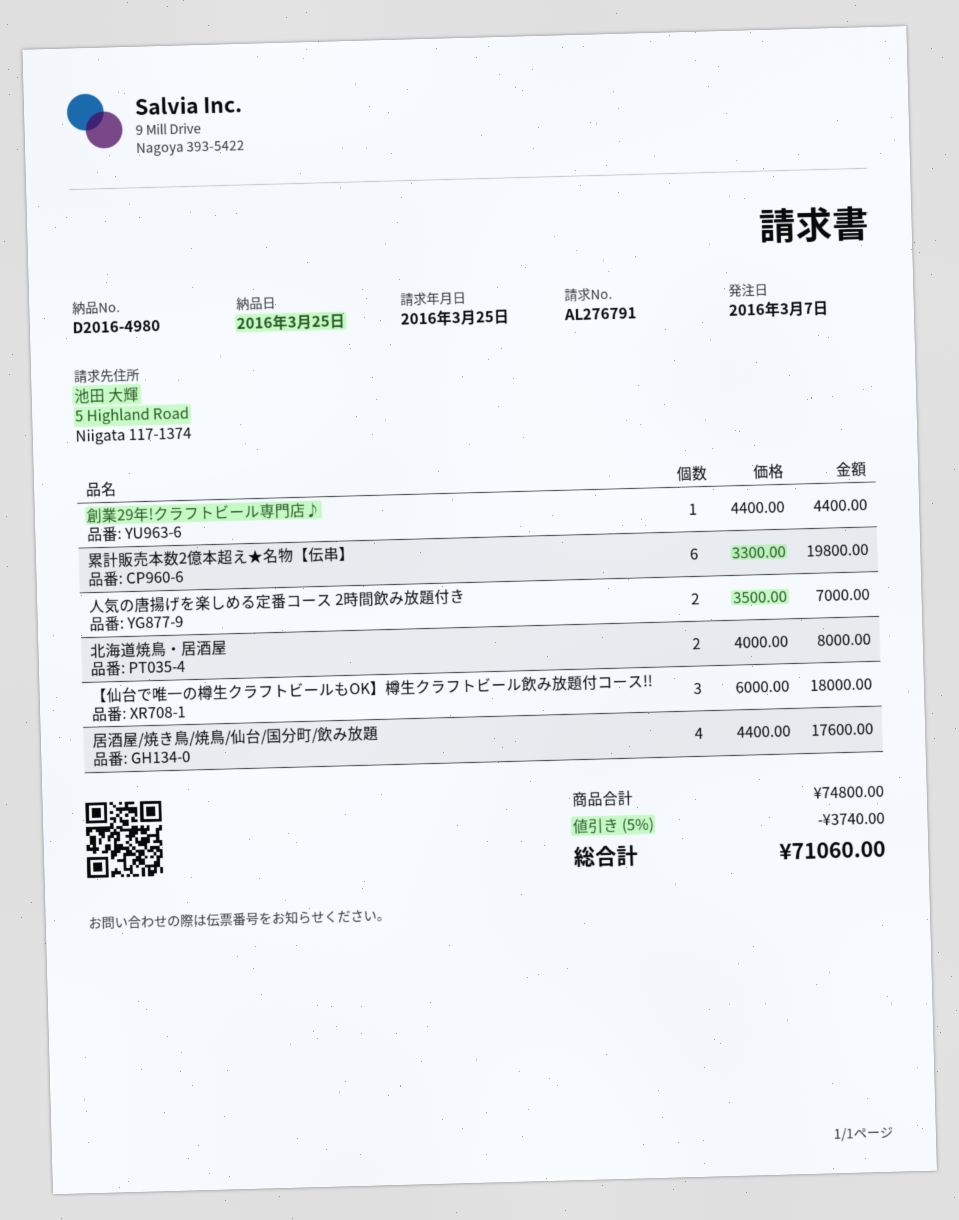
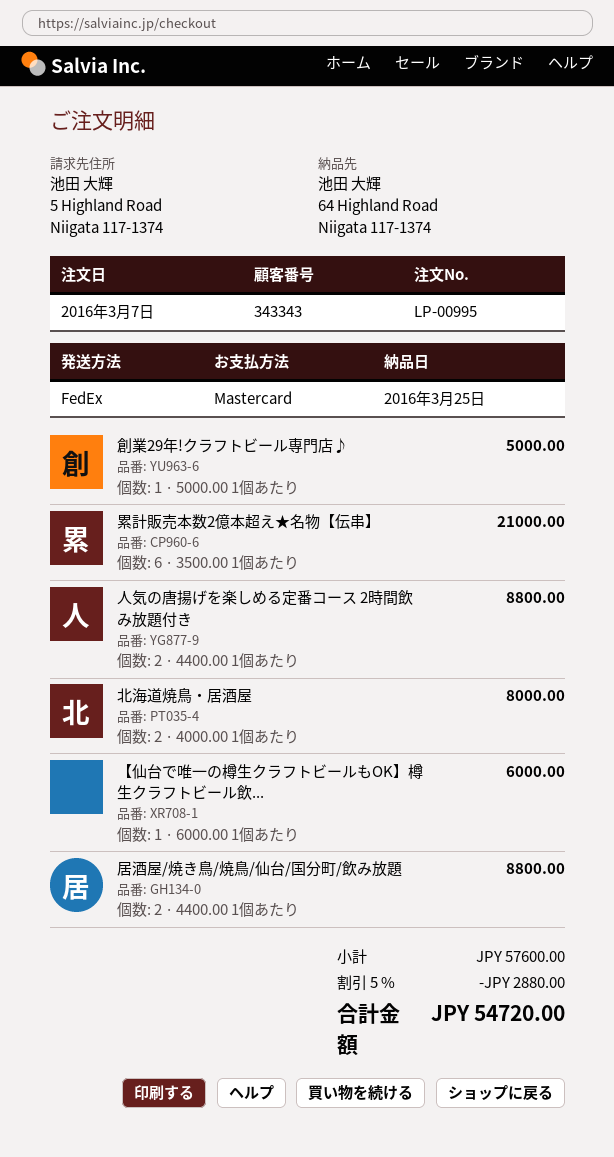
創業29年!クラフトビール専門店♪: 1 x 4400.00 = 4400.00 -> 1 x 5000.00 = 5000.00
累計販売本数2億本超え★名物【伝串】: 6 x 3300.00 = 19800.00 -> 6 x 3500.00 = 21000.00
人気の唐揚げを楽しめる定番コース 2時間飲み放題付き: 2 x 3500.00 = 7000.00 -> 2 x 4400.00 = 8800.00
【仙台で唯一の樽生クラフトビールもOK】樽生クラフトビール飲み放題付コース!!: 3 x 6000.00 = 18000.00 -> 1 x 6000.00 = 6000.00
居酒屋/焼き鳥/焼鳥/仙台/国分町/飲み放題: 4 x 4400.00 = 17600.00 -> 2 x 4400.00 = 8800.00
subtotal: 74800.00 -> 57600.00
discount: 5% = 3740.00 -> 5% = 2880.00
total: 71060.00 -> 54720.00

